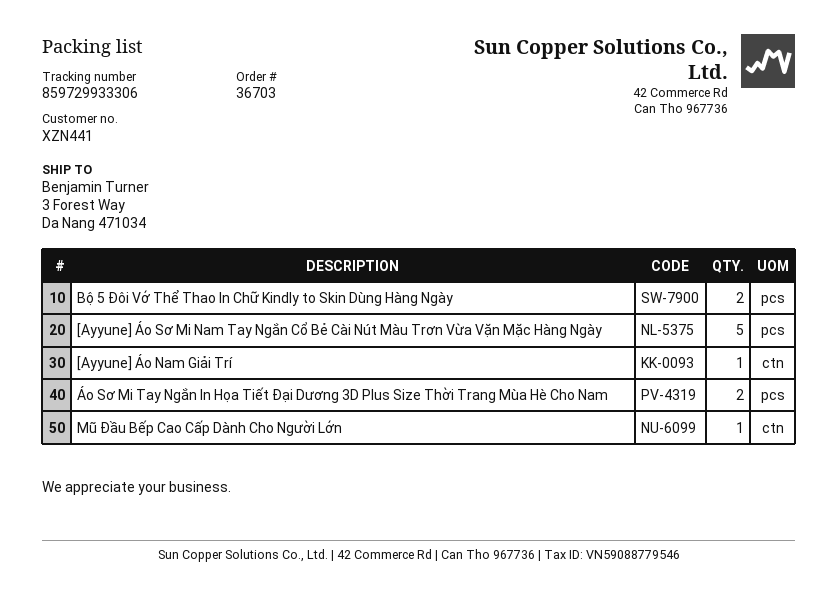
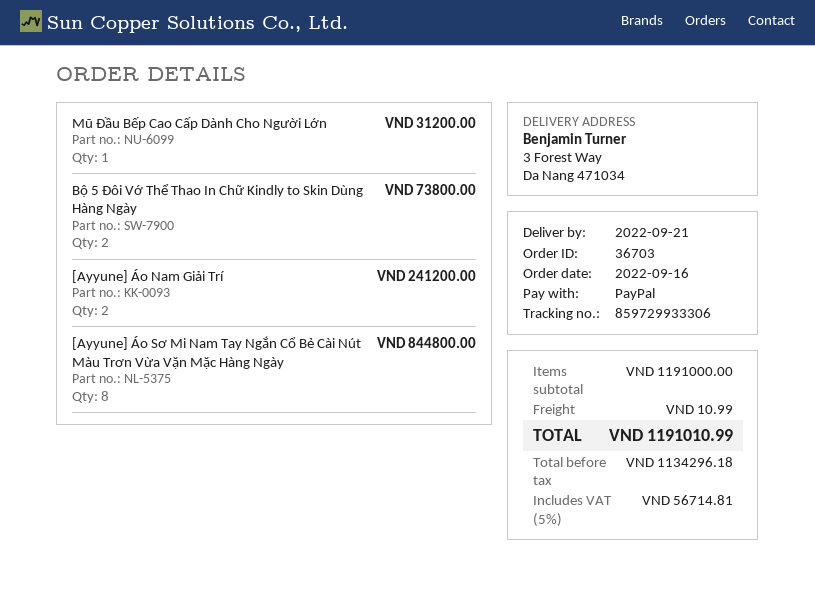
[Ayyune] Áo Sơ Mi Nam Tay Ngắn Cổ Bẻ Cài Nút Màu Trơn Vừa Vặn Mặc Hàng Ngày: 5 -> 8
[Ayyune] Áo Nam Giải Trí: 1 -> 2
Áo Sơ Mi Tay Ngắn In Họa Tiết Đại Dương 3D Plus Size Thời Trang Mùa Hè Cho Nam: 2 -> none

